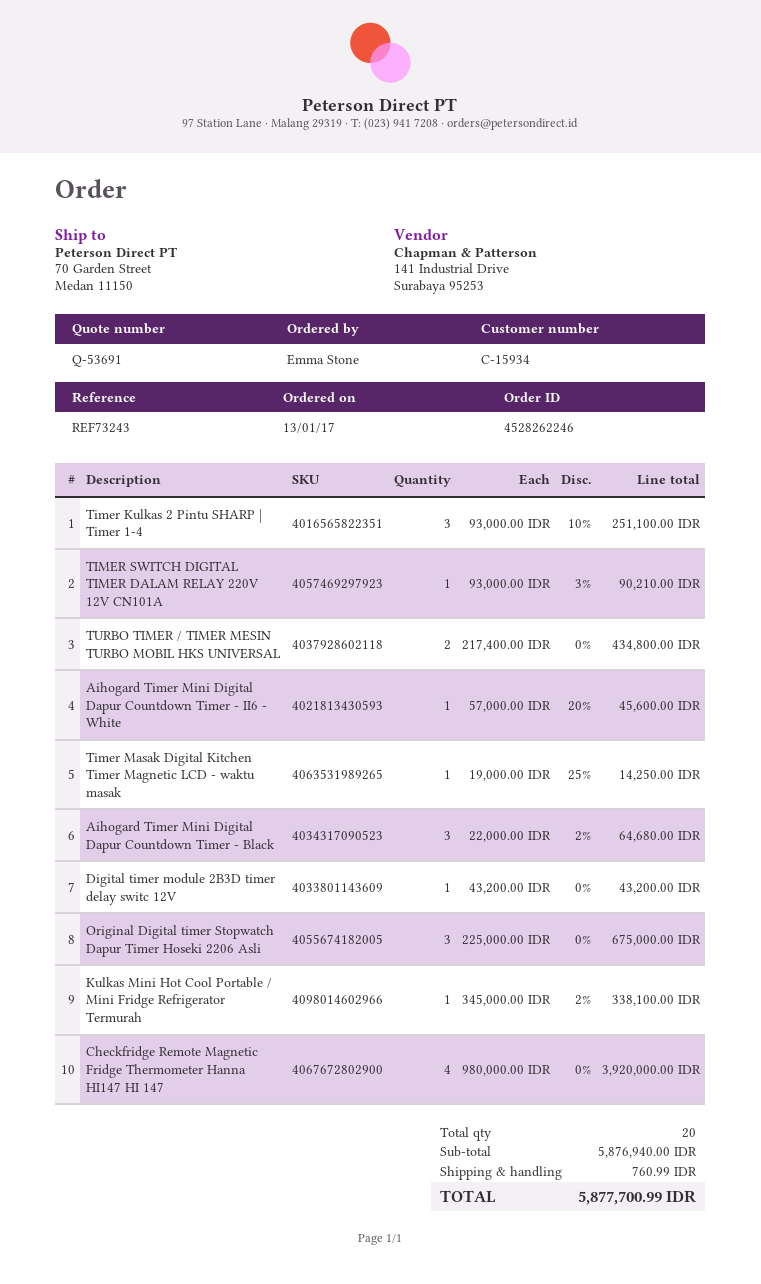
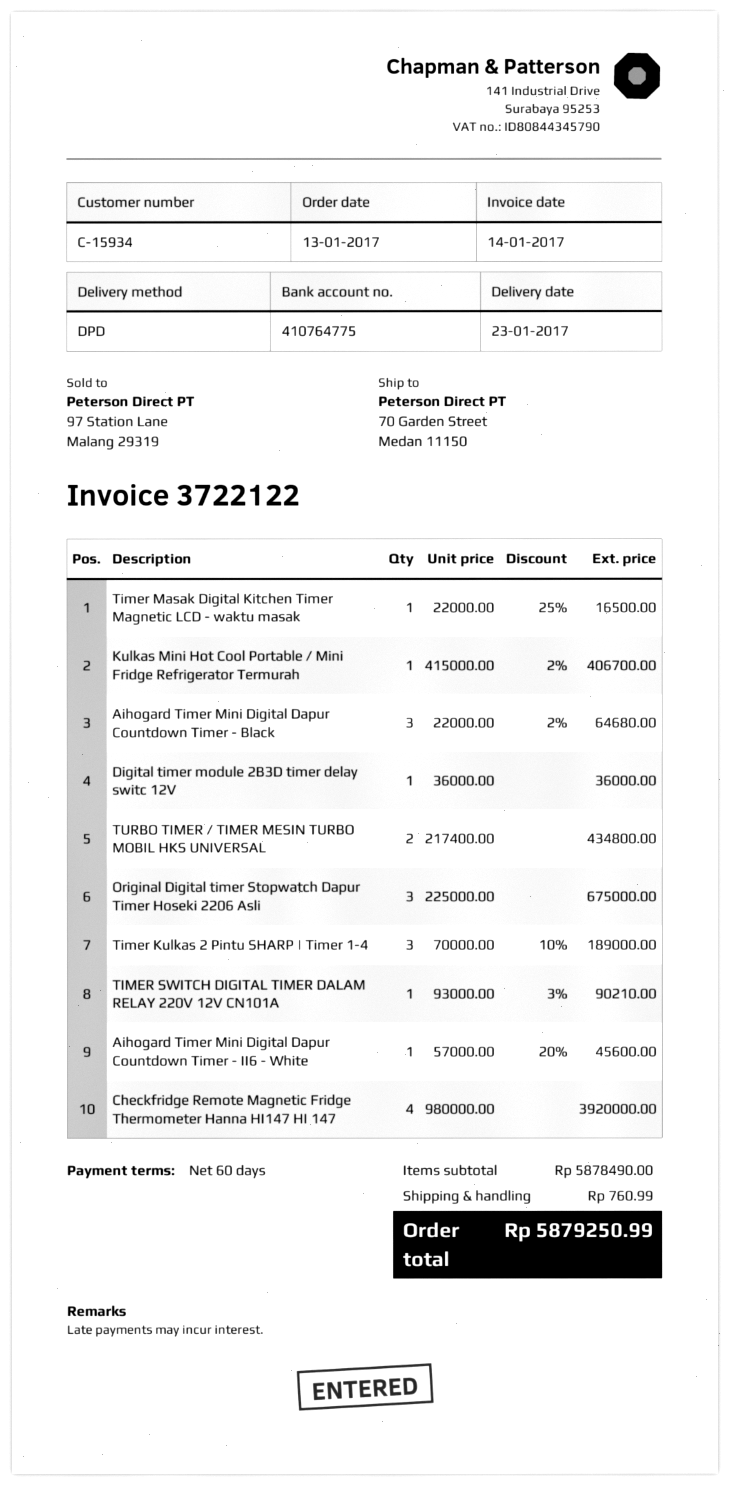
Timer Kulkas 2 Pintu SHARP | Timer 1-4: 3 x 93000.00 - 10% = 251100.00 -> 3 x 70000.00 - 10% = 189000.00
Timer Masak Digital Kitchen Timer Magnetic LCD - waktu masak: 1 x 19000.00 - 25% = 14250.00 -> 1 x 22000.00 - 25% = 16500.00
Digital timer module 2B3D timer delay switc 12V: 1 x 43200.00 = 43200.00 -> 1 x 36000.00 = 36000.00
Kulkas Mini Hot Cool Portable / Mini Fridge Refrigerator Termurah: 1 x 345000.00 - 2% = 338100.00 -> 1 x 415000.00 - 2% = 406700.00
subtotal: 5876940.00 -> 5878490.00
total: 5877700.99 -> 5879250.99

